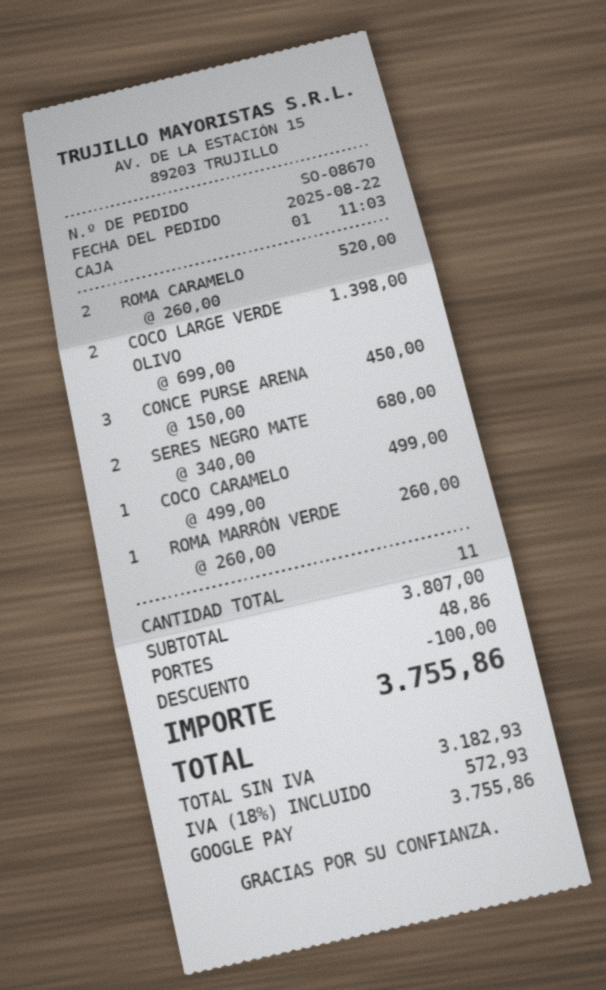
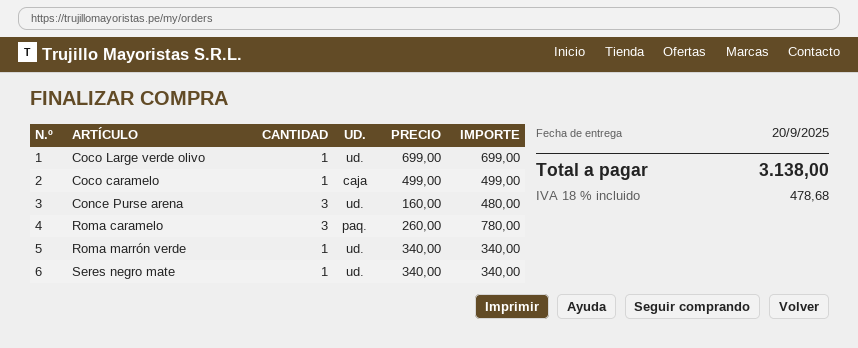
ROMA CARAMELO: 2 x 260.00 = 520.00 -> 3 x 260.00 = 780.00
COCO LARGE VERDE OLIVO: 2 x 699.00 = 1398.00 -> 1 x 699.00 = 699.00
CONCE PURSE ARENA: 3 x 150.00 = 450.00 -> 3 x 160.00 = 480.00
SERES NEGRO MATE: 2 x 340.00 = 680.00 -> 1 x 340.00 = 340.00
ROMA MARRÓN VERDE: 1 x 260.00 = 260.00 -> 1 x 340.00 = 340.00
discount: 100.00 -> none
shipping: 48.86 -> none
tax: 18% = 572.93 -> 18% = 478.68
total: 3755.86 -> 3138.00

